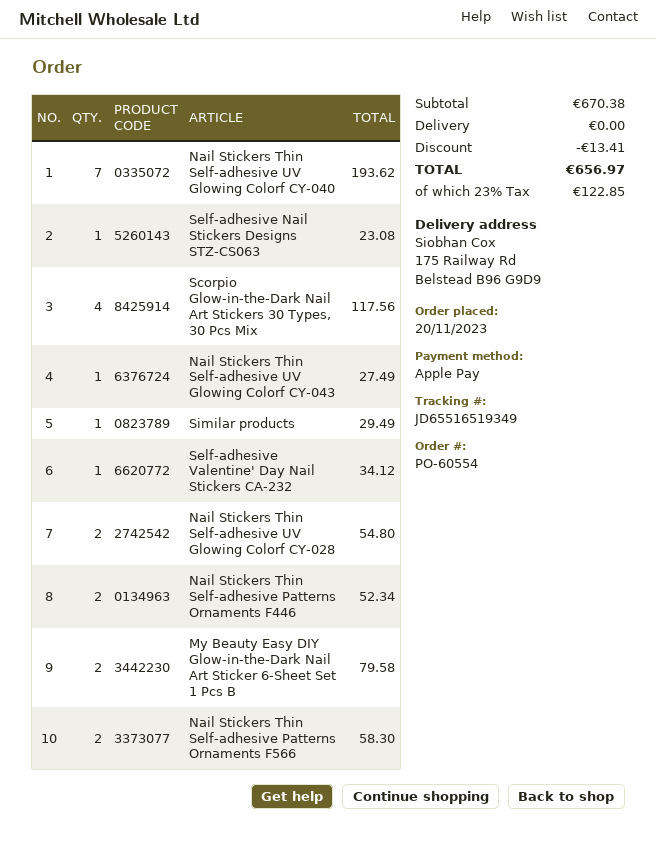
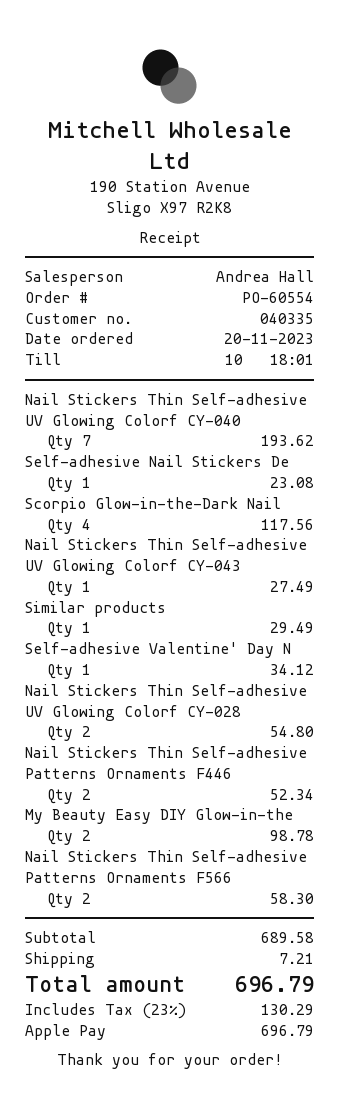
My Beauty Easy DIY Glow-in-the-Dark Nail Art Sticker 6-Sheet Set 1 Pcs B: 2 for 79.58 -> 2 for 98.78
subtotal: 670.38 -> 689.58
discount: 13.41 -> none
shipping: 0.00 -> 7.21
tax: 23% = 122.85 -> 23% = 130.29
total: 656.97 -> 696.79

